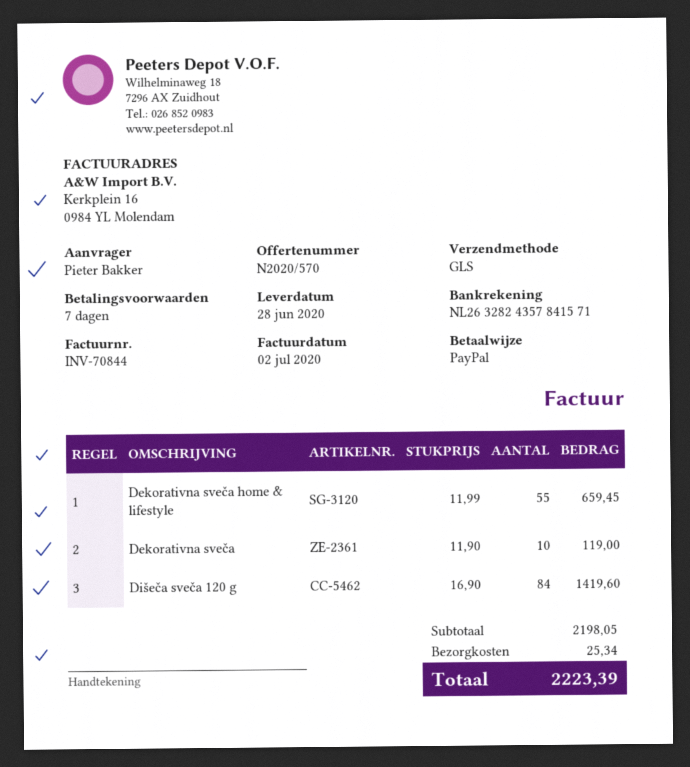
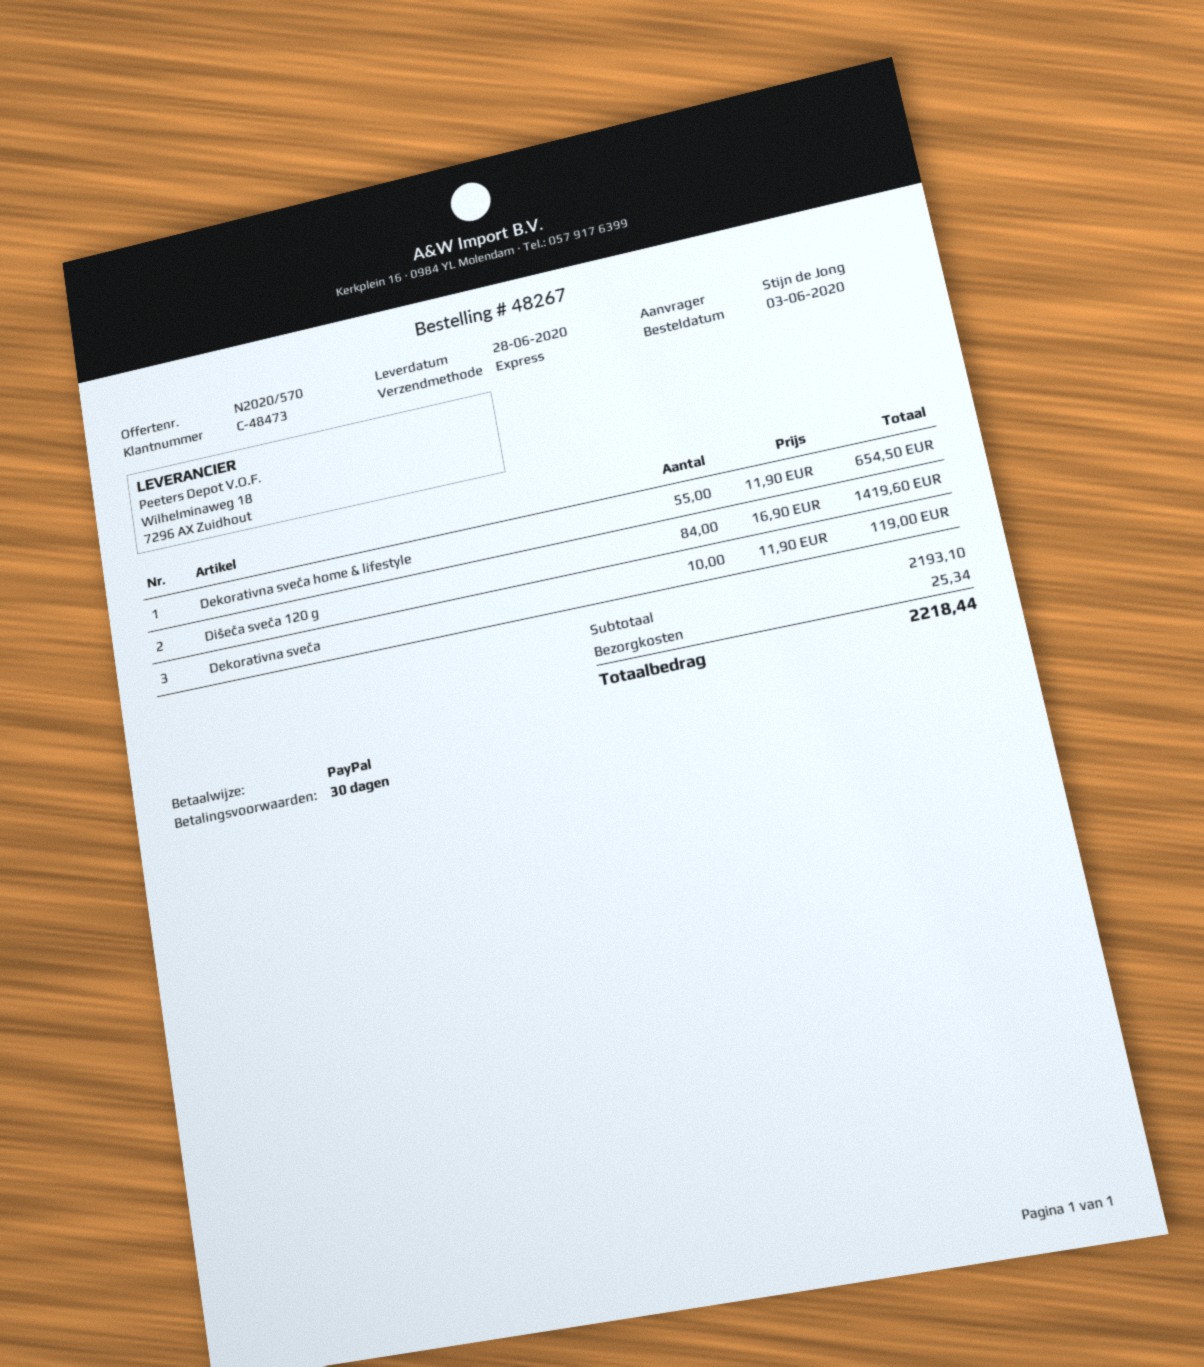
payment terms: 7 days -> 30 days
ordered by: Pieter Bakker -> Stijn de Jong
shipping method: GLS -> express
Dekorativna sveča home & lifestyle: 55 x 11.99 = 659.45 -> 55 x 11.90 = 654.50
subtotal: 2198.05 -> 2193.10
total: 2223.39 -> 2218.44

